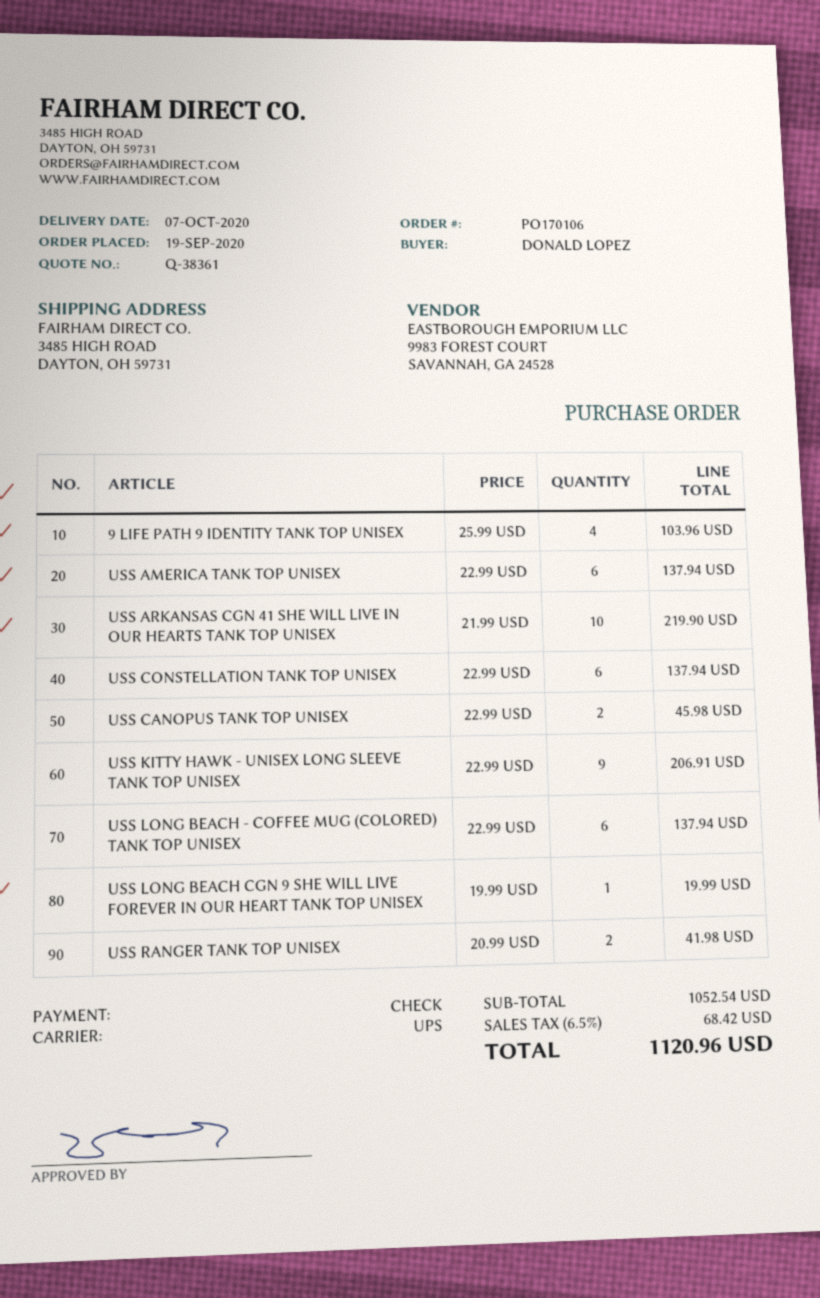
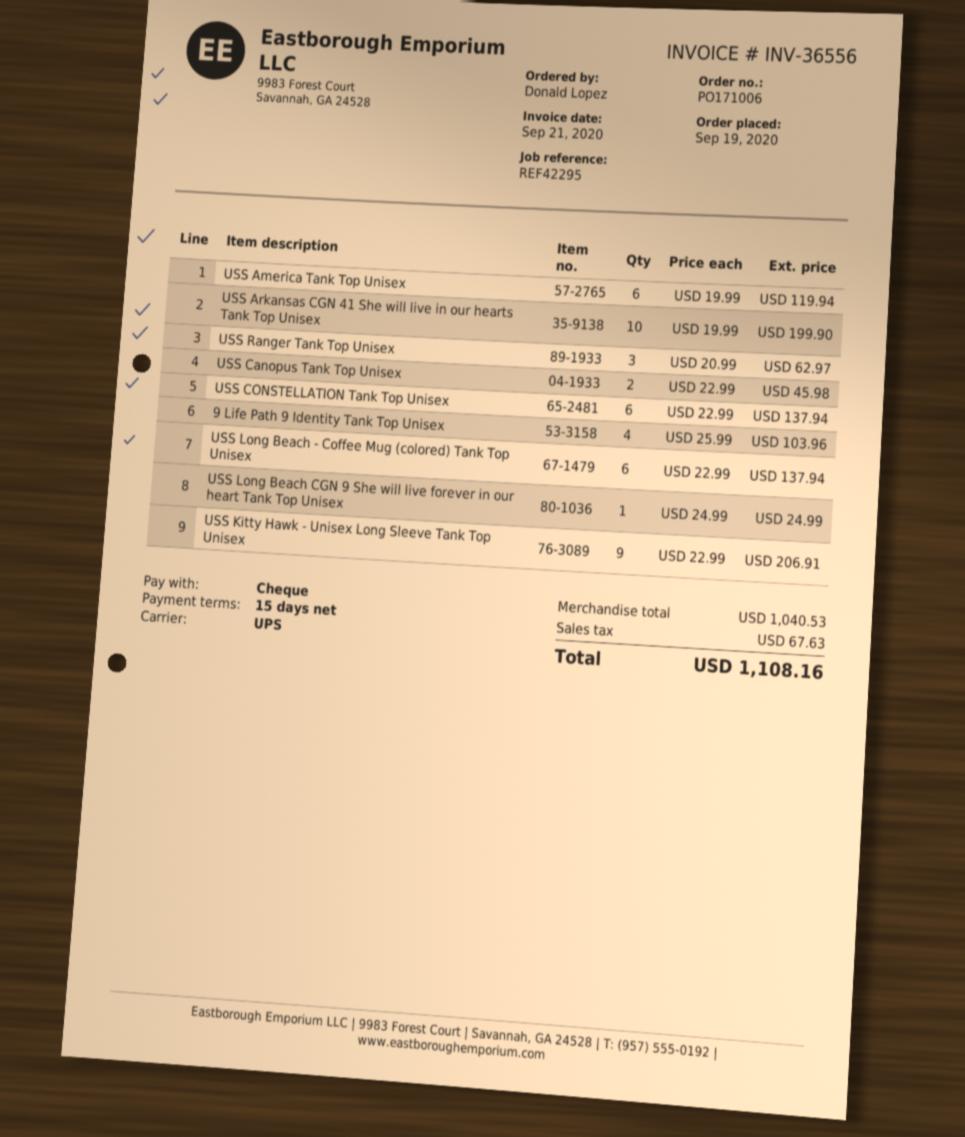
order number: PO170106 -> PO171006
USS AMERICA TANK TOP UNISEX: 6 x 22.99 = 137.94 -> 6 x 19.99 = 119.94
USS ARKANSAS CGN 41 SHE WILL LIVE IN OUR HEARTS TANK TOP UNISEX: 10 x 21.99 = 219.90 -> 10 x 19.99 = 199.90
USS LONG BEACH CGN 9 SHE WILL LIVE FOREVER IN OUR HEART TANK TOP UNISEX: 1 x 19.99 = 19.99 -> 1 x 24.99 = 24.99
USS RANGER TANK TOP UNISEX: 2 x 20.99 = 41.98 -> 3 x 20.99 = 62.97
subtotal: 1052.54 -> 1040.53
tax: 68.42 -> 67.63
total: 1120.96 -> 1108.16

